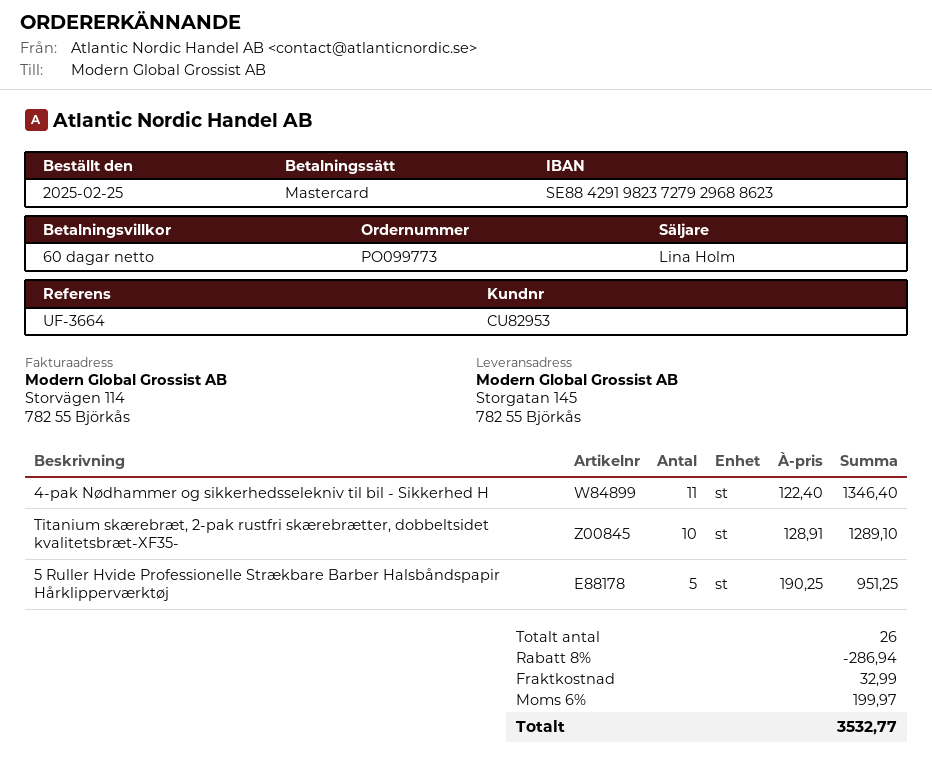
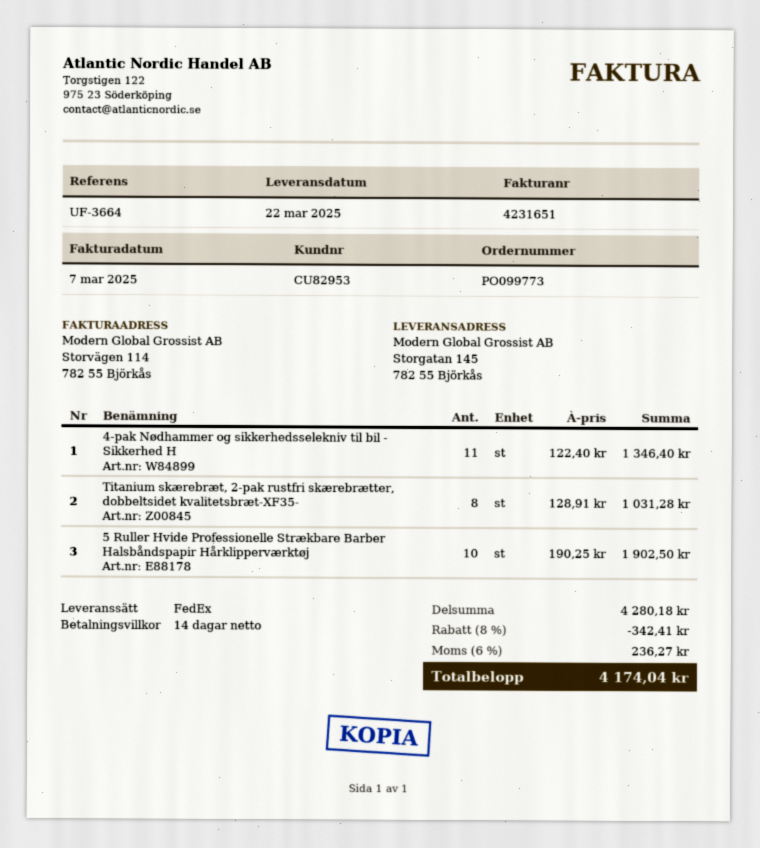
payment terms: 60 days -> 14 days
Titanium skærebræt, 2-pak rustfri skærebrætter, dobbeltsidet kvalitetsbræt-XF35-: 10 x 128.91 = 1289.10 -> 8 x 128.91 = 1031.28
5 Ruller Hvide Professionelle Strækbare Barber Halsbåndspapir Hårklipperværktøj: 5 x 190.25 = 951.25 -> 10 x 190.25 = 1902.50
discount: 8% = 286.94 -> 8% = 342.41
shipping: 32.99 -> none
tax: 6% = 199.97 -> 6% = 236.27
total: 3532.77 -> 4174.04

